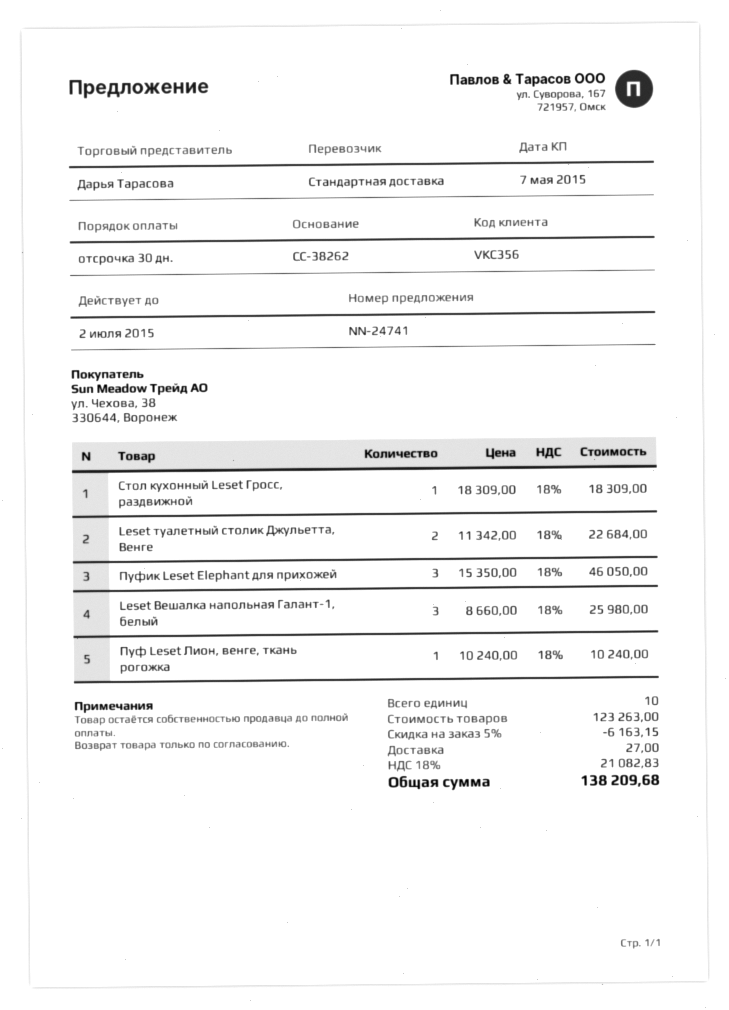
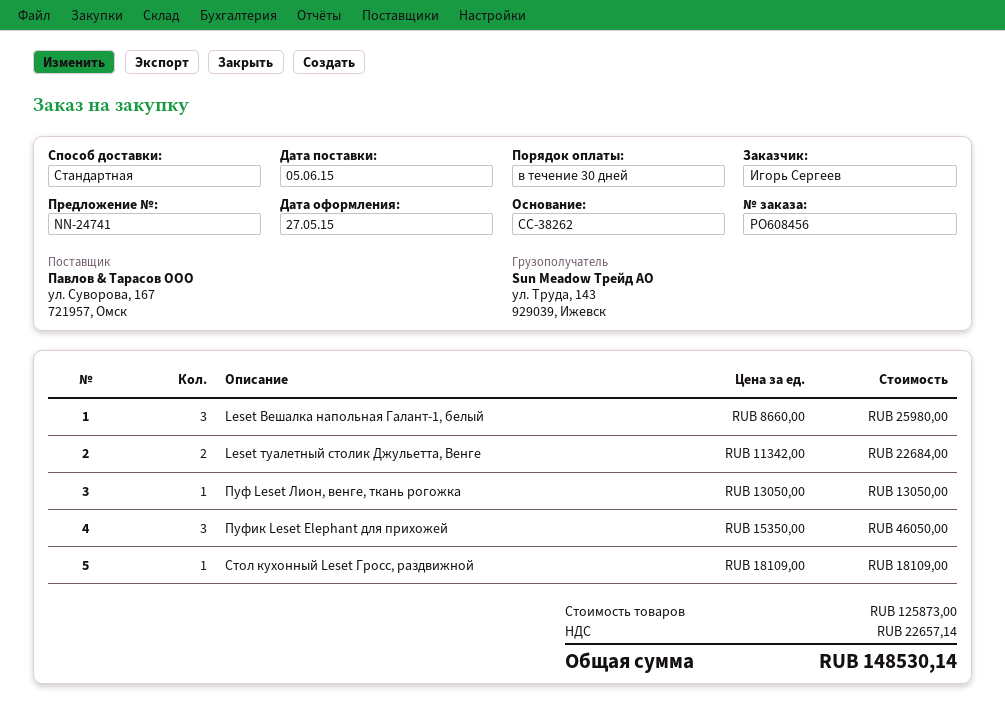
Стол кухонный Leset Гросс, раздвижной: 1 x 18309.00 = 18309.00 -> 1 x 18109.00 = 18109.00
Пуф Leset Лион, венге, ткань рогожка: 1 x 10240.00 = 10240.00 -> 1 x 13050.00 = 13050.00
subtotal: 123263.00 -> 125873.00
discount: 5% = 6163.15 -> none
shipping: 27.00 -> none
tax: 21082.83 -> 22657.14
total: 138209.68 -> 148530.14

